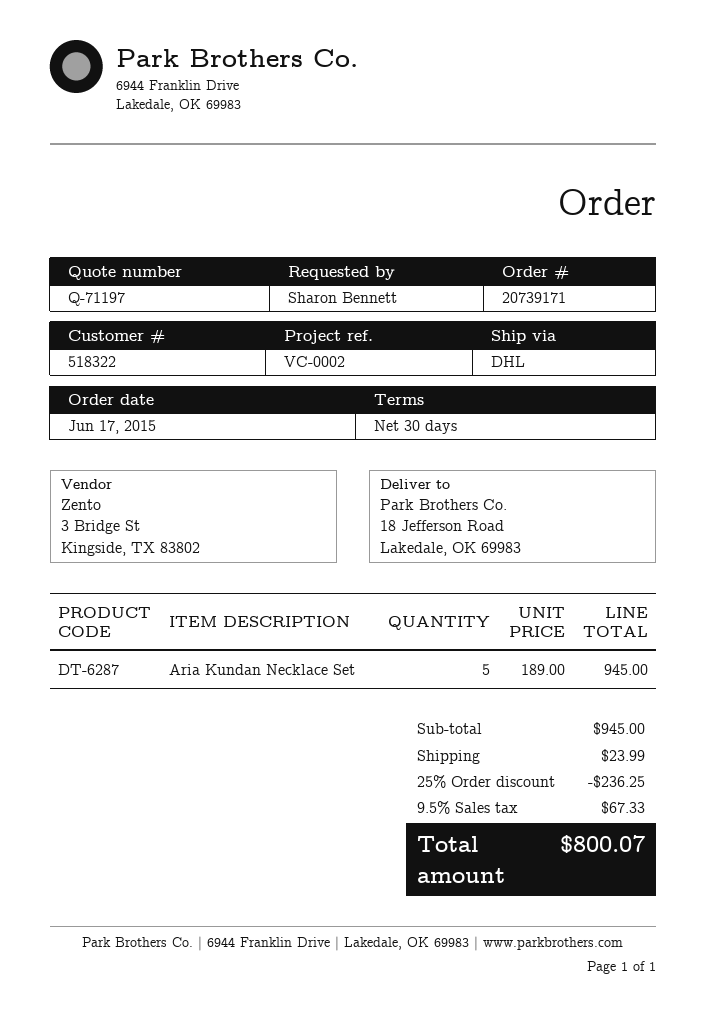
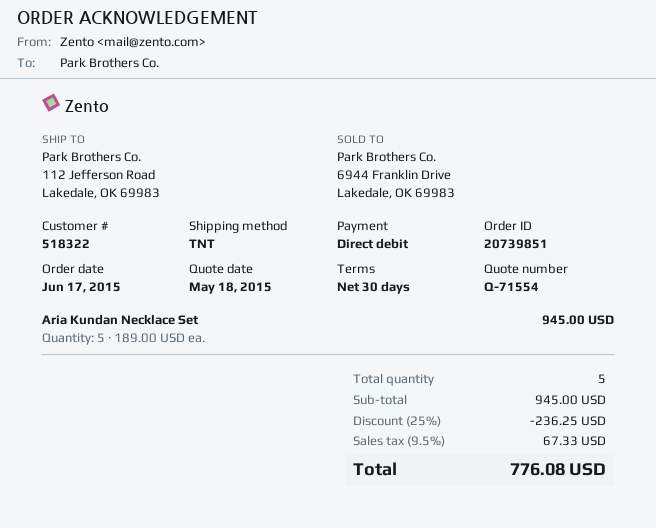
quote number: Q-71197 -> Q-71554
order number: 20739171 -> 20739851
shipping method: DHL -> TNT
ship to: 18 Jefferson Road, Lakedale, OK 69983 -> 112 Jefferson Road, Lakedale, OK 69983
shipping: 23.99 -> none
total: 800.07 -> 776.08

